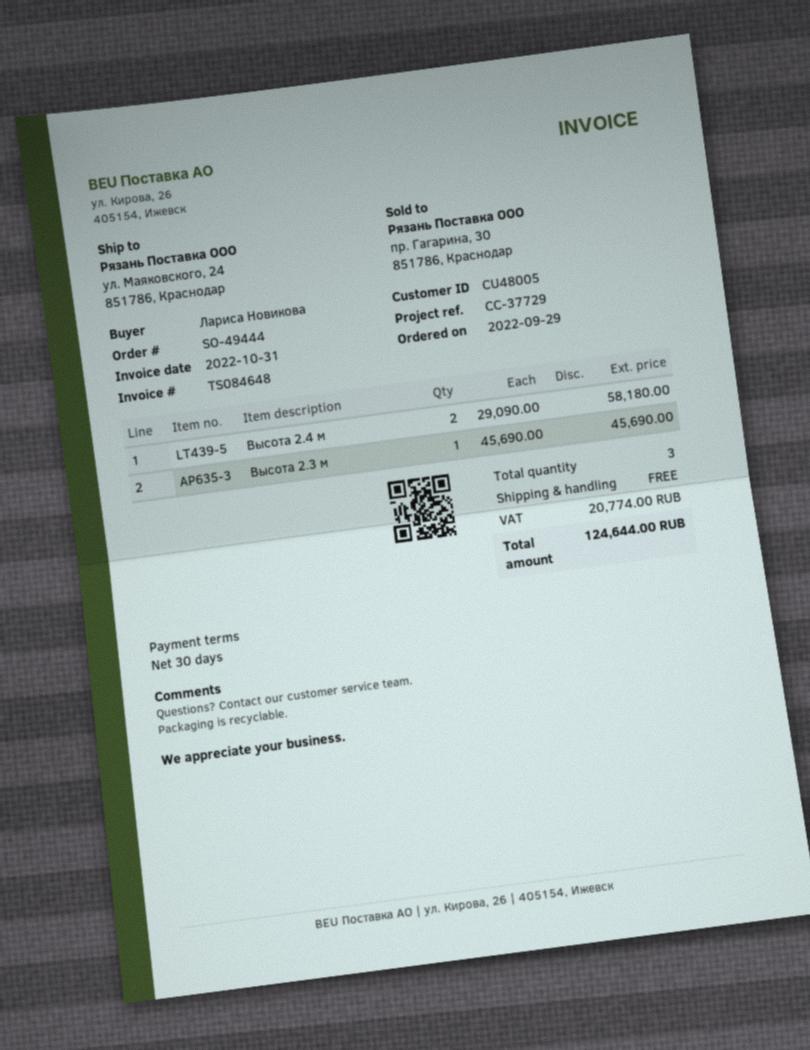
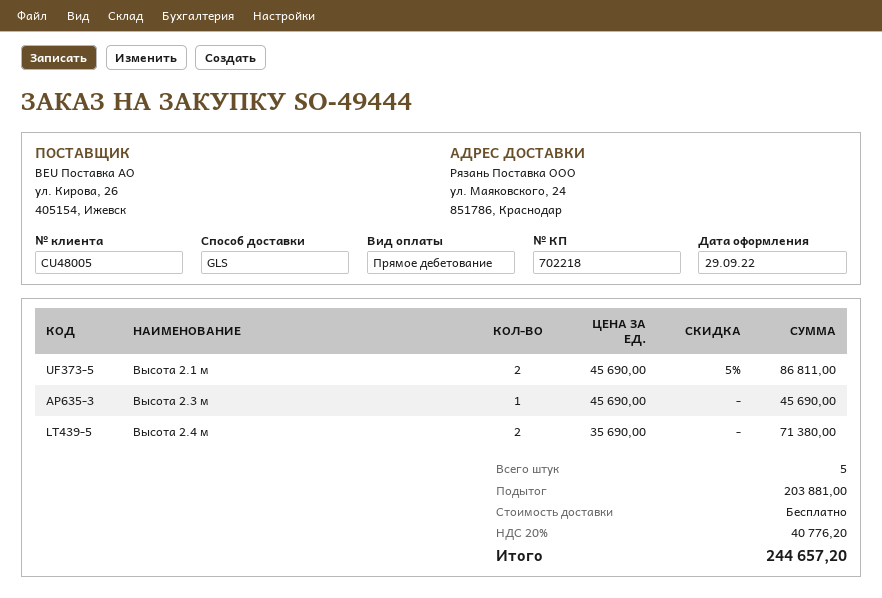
Высота 2.4 м: 2 x 29090.00 = 58180.00 -> 2 x 35690.00 = 71380.00
Высота 2.1 м: none -> 2 x 45690.00 - 5% = 86811.00
total quantity: 3 -> 5
tax: 20774.00 -> 40776.20
total: 124644.00 -> 244657.20

